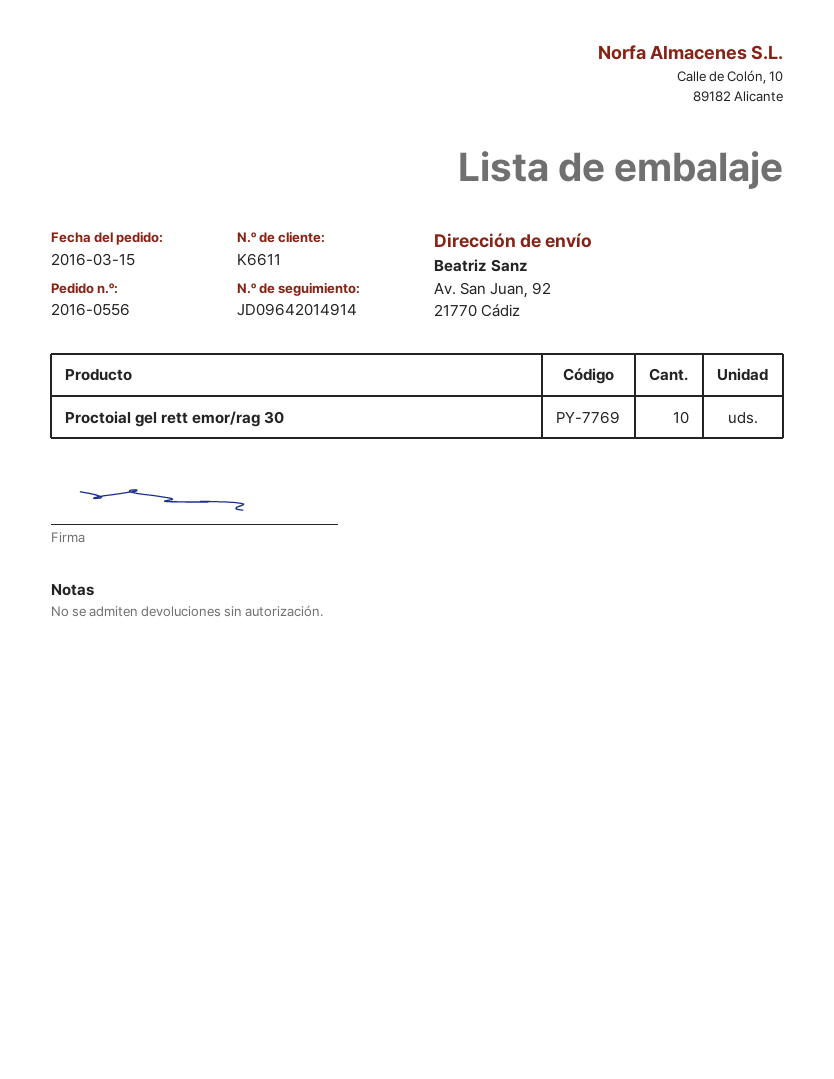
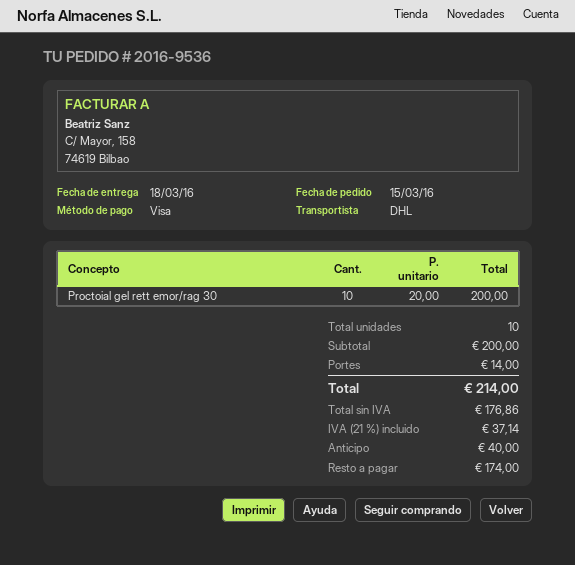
order number: 2016-0556 -> 2016-9536

